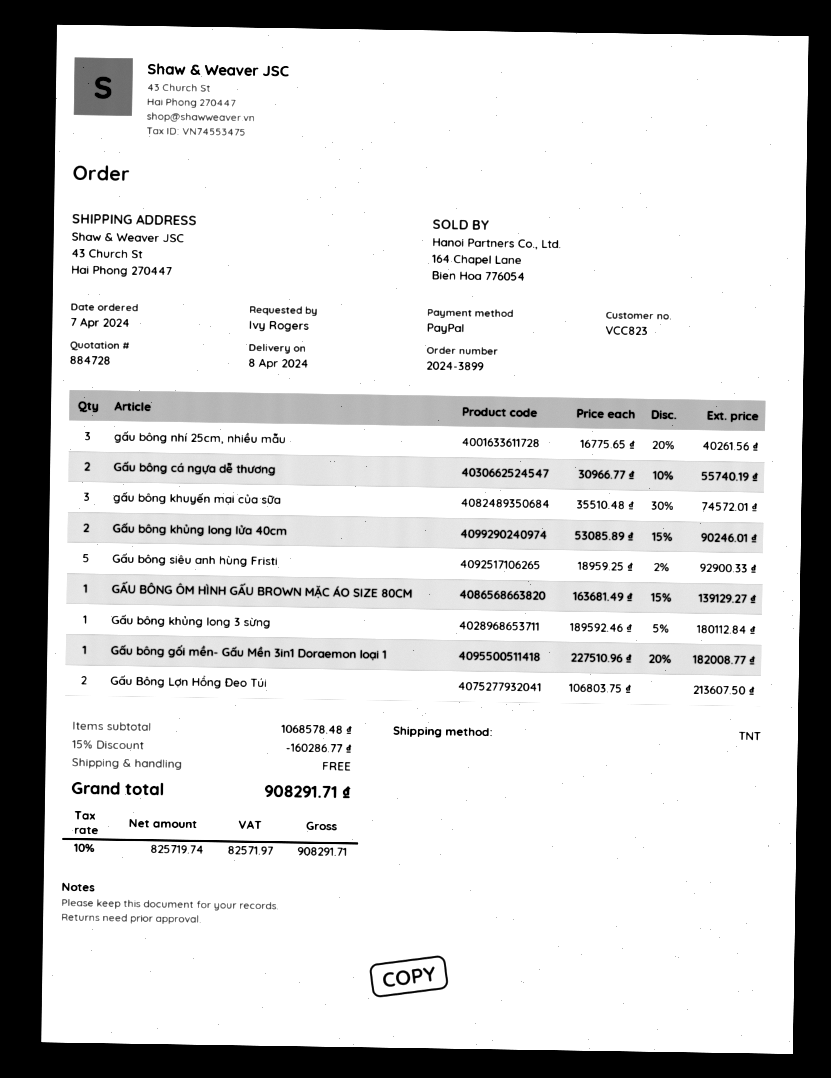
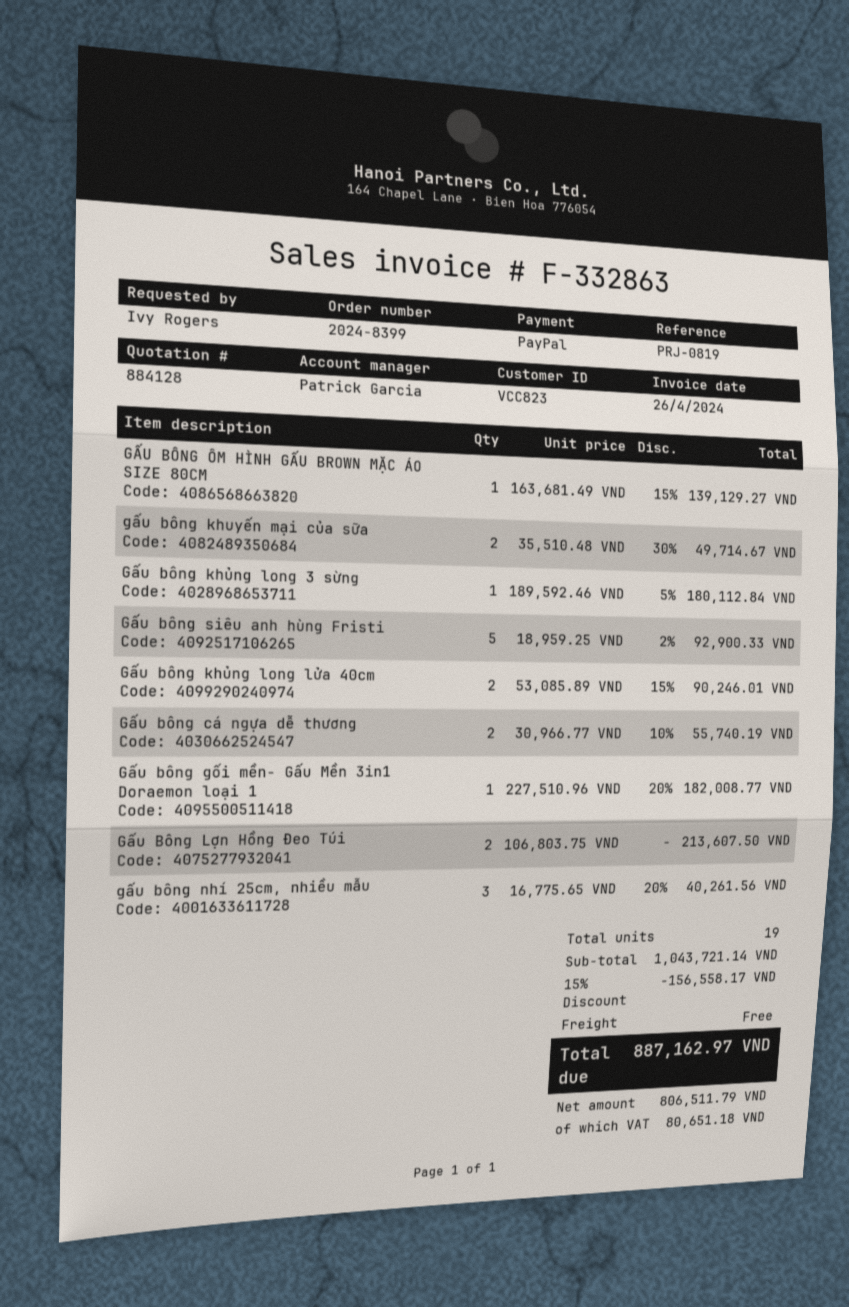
quote number: 884728 -> 884128
order number: 2024-3899 -> 2024-8399
gấu bông khuyến mại của sữa: 3 x 35510.48 - 30% = 74572.01 -> 2 x 35510.48 - 30% = 49714.67
subtotal: 1068578.48 -> 1043721.14
discount: 15% = 160286.77 -> 15% = 156558.17
net: 825719.74 -> 806511.79
tax: 82571.97 -> 80651.18
total: 908291.71 -> 887162.97

